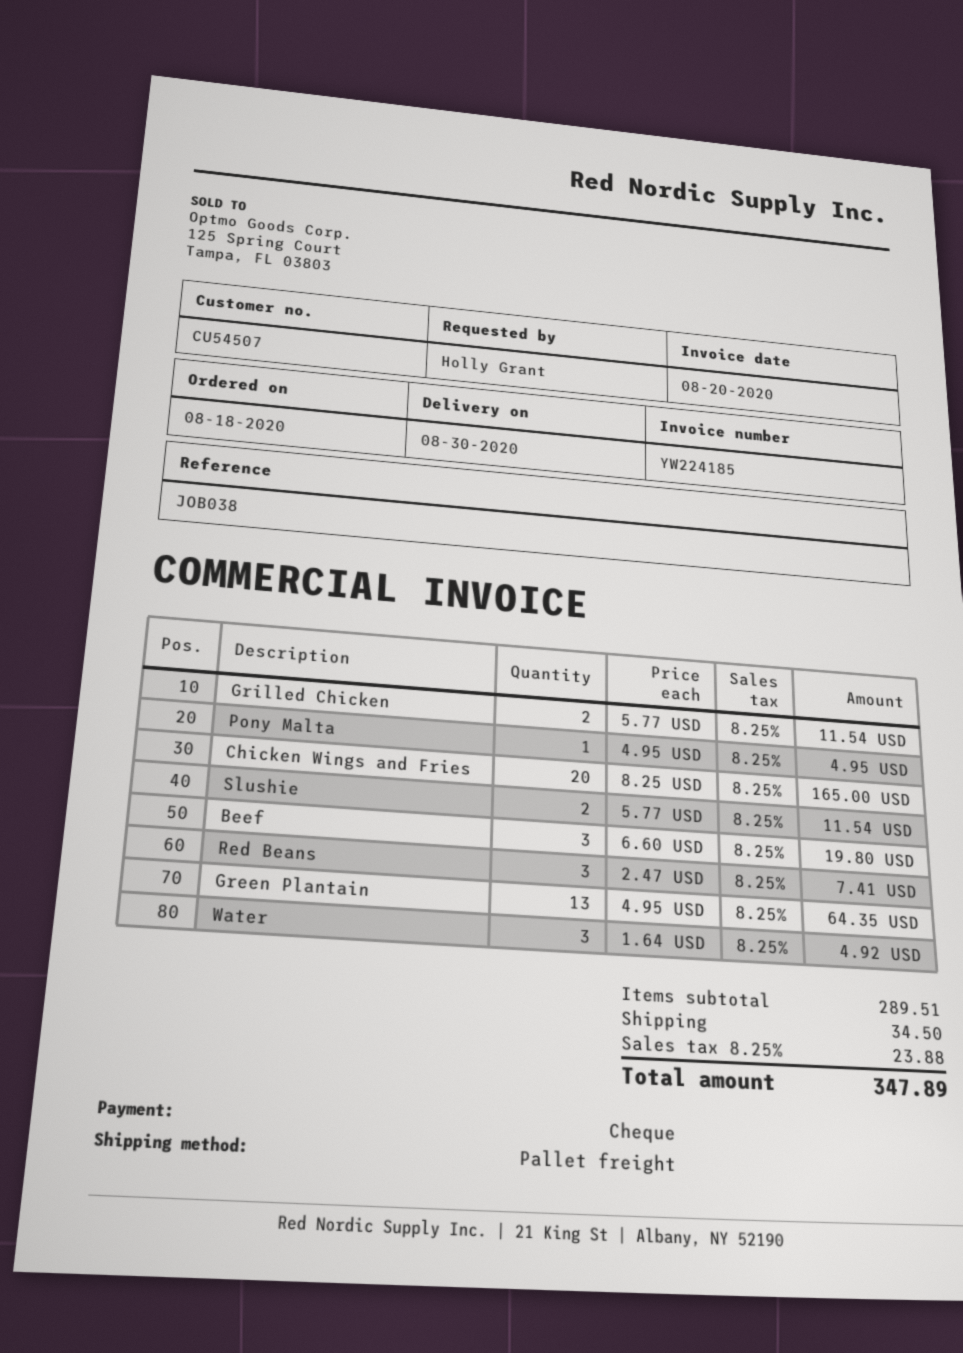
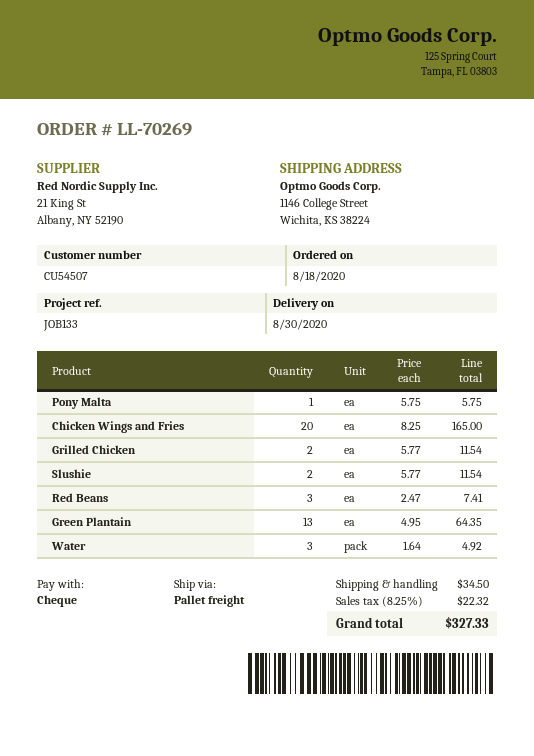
reference: JOB038 -> JOB133
Pony Malta: 1 x 4.95 = 4.95 -> 1 x 5.75 = 5.75
Beef: 3 x 6.60 = 19.80 -> none
tax: 8.25% = 23.88 -> 8.25% = 22.32
total: 347.89 -> 327.33

